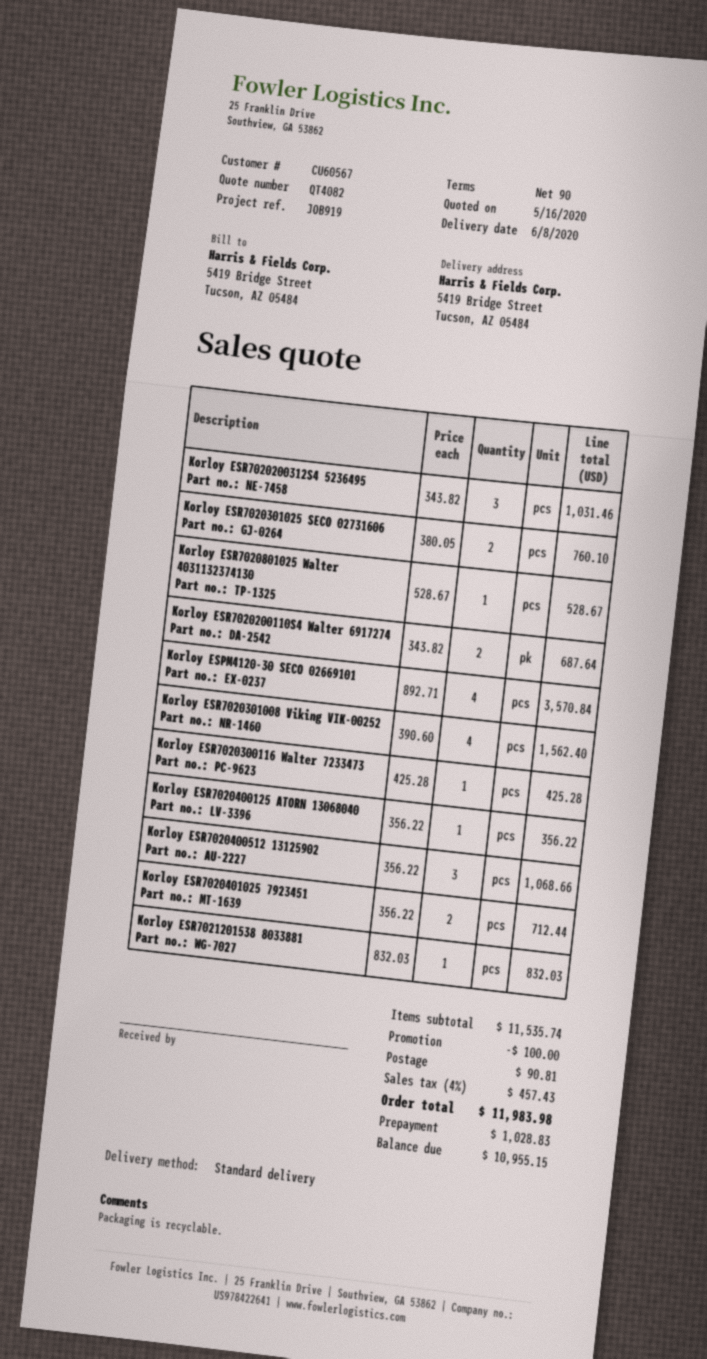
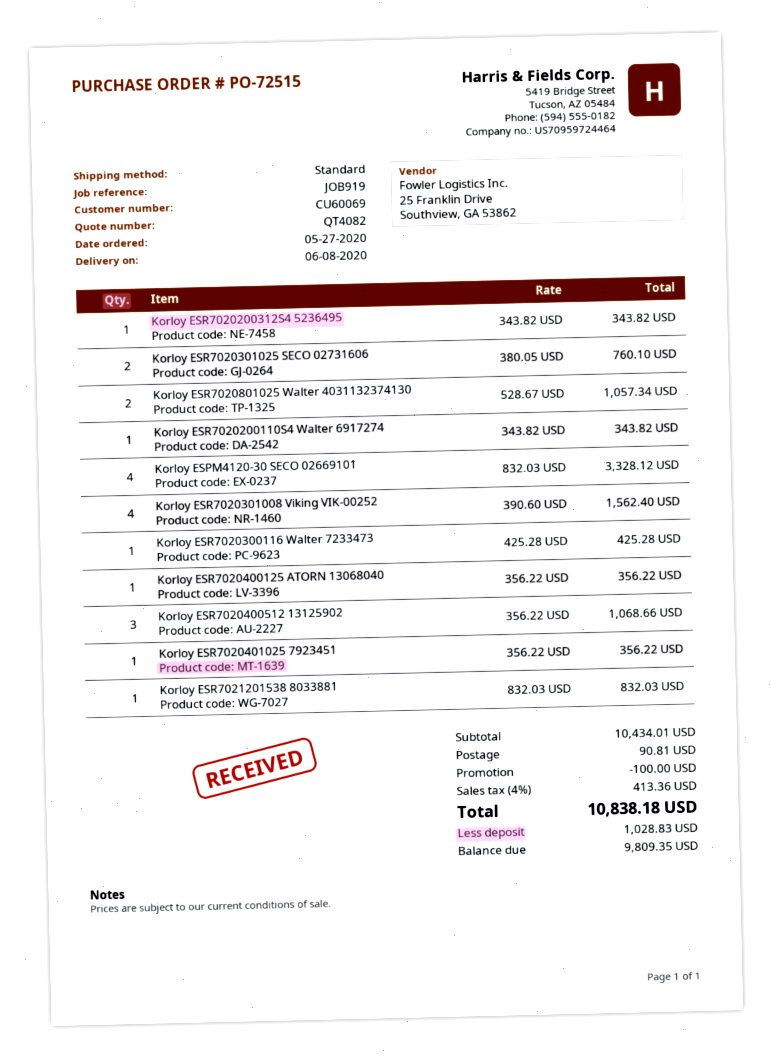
customer number: CU60567 -> CU60069
Korloy ESR7020200312S4 5236495: 3 x 343.82 = 1031.46 -> 1 x 343.82 = 343.82
Korloy ESR7020801025 Walter 4031132374130: 1 x 528.67 = 528.67 -> 2 x 528.67 = 1057.34
Korloy ESR7020200110S4 Walter 6917274: 2 x 343.82 = 687.64 -> 1 x 343.82 = 343.82
Korloy ESPM4120-30 SECO 02669101: 4 x 892.71 = 3570.84 -> 4 x 832.03 = 3328.12
Korloy ESR7020401025 7923451: 2 x 356.22 = 712.44 -> 1 x 356.22 = 356.22
subtotal: 11535.74 -> 10434.01
tax: 4% = 457.43 -> 4% = 413.36
total: 11983.98 -> 10838.18
balance: 10955.15 -> 9809.35

